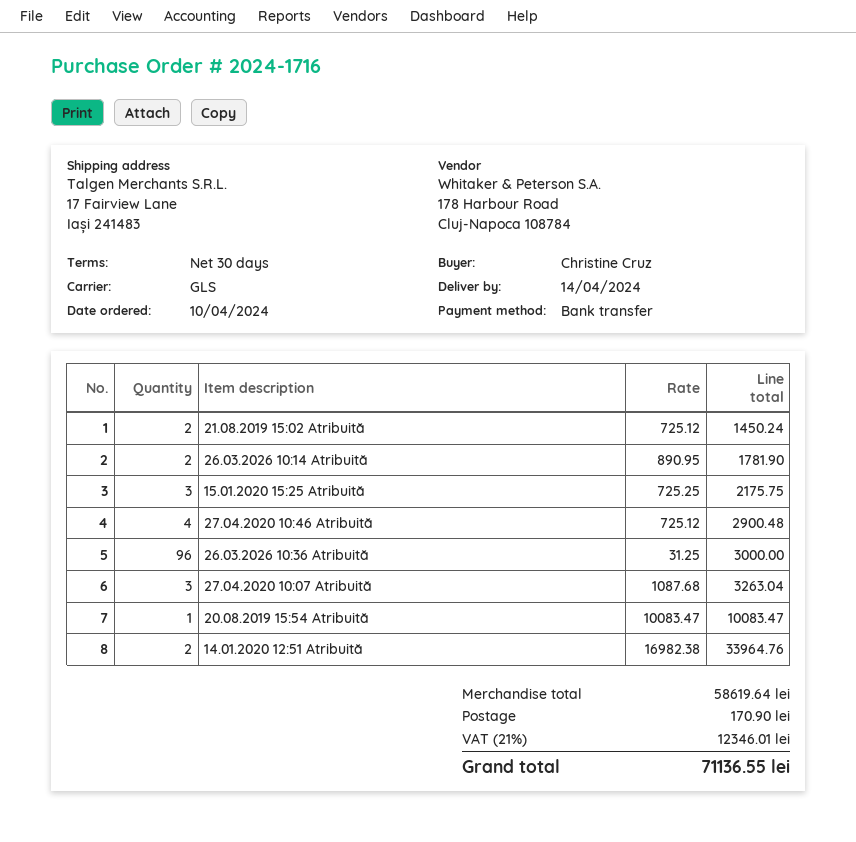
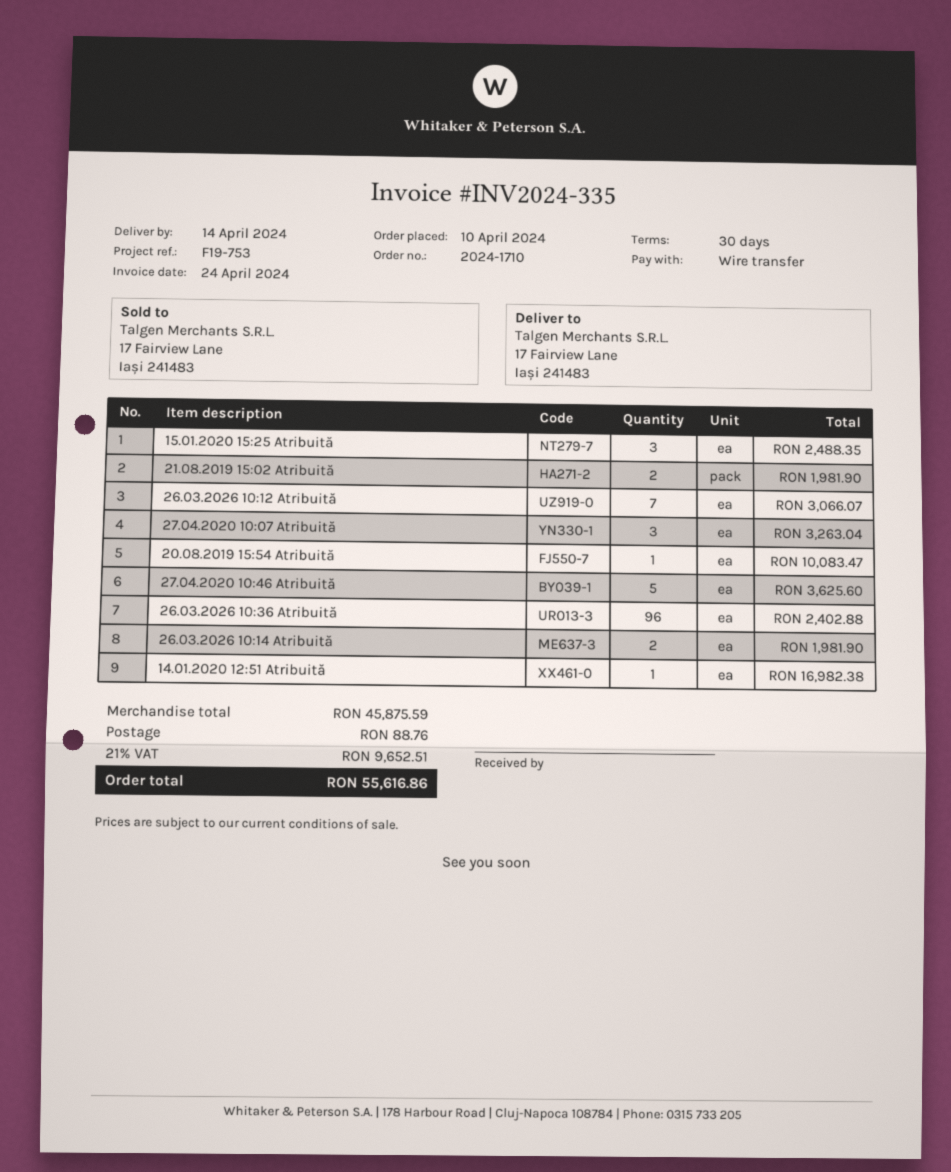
order number: 2024-1716 -> 2024-1710
21.08.2019 15:02 Atribuită: 2 for 1450.24 -> 2 for 1981.90
26.03.2026 10:14 Atribuită: 2 for 1781.90 -> 2 for 1981.90
15.01.2020 15:25 Atribuită: 3 for 2175.75 -> 3 for 2488.35
27.04.2020 10:46 Atribuită: 4 for 2900.48 -> 5 for 3625.60
26.03.2026 10:36 Atribuită: 96 for 3000.00 -> 96 for 2402.88
14.01.2020 12:51 Atribuită: 2 for 33964.76 -> 1 for 16982.38
26.03.2026 10:12 Atribuită: none -> 7 for 3066.07
subtotal: 58619.64 -> 45875.59
shipping: 170.90 -> 88.76
tax: 21% = 12346.01 -> 21% = 9652.51
total: 71136.55 -> 55616.86

